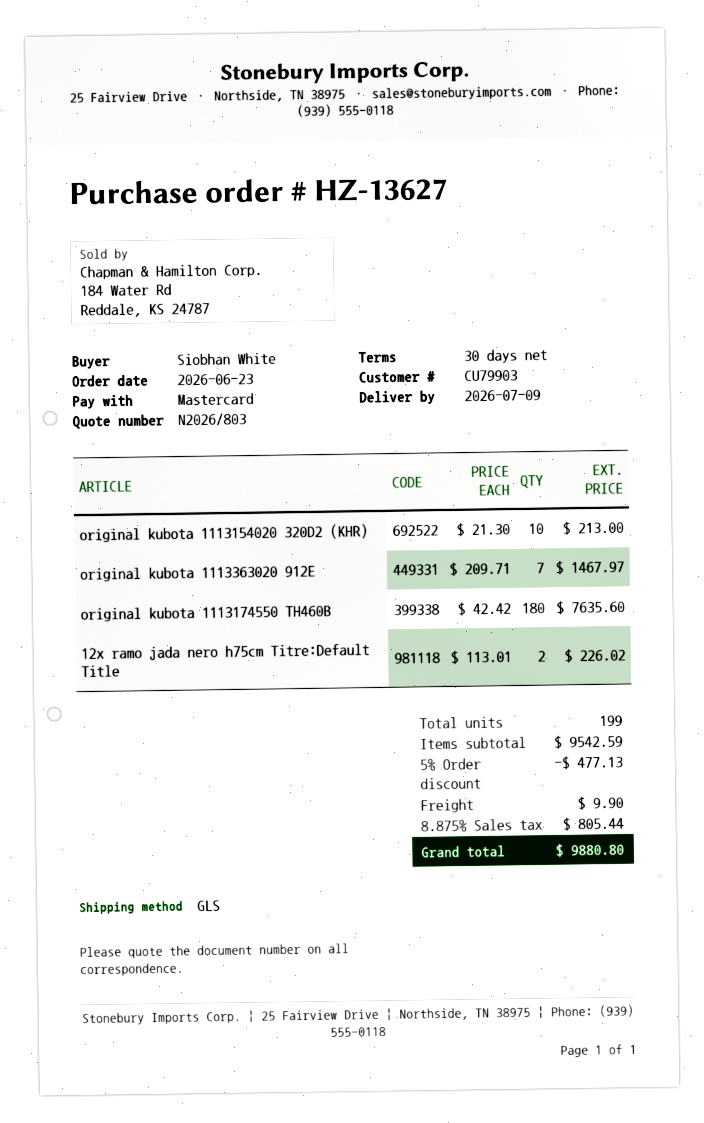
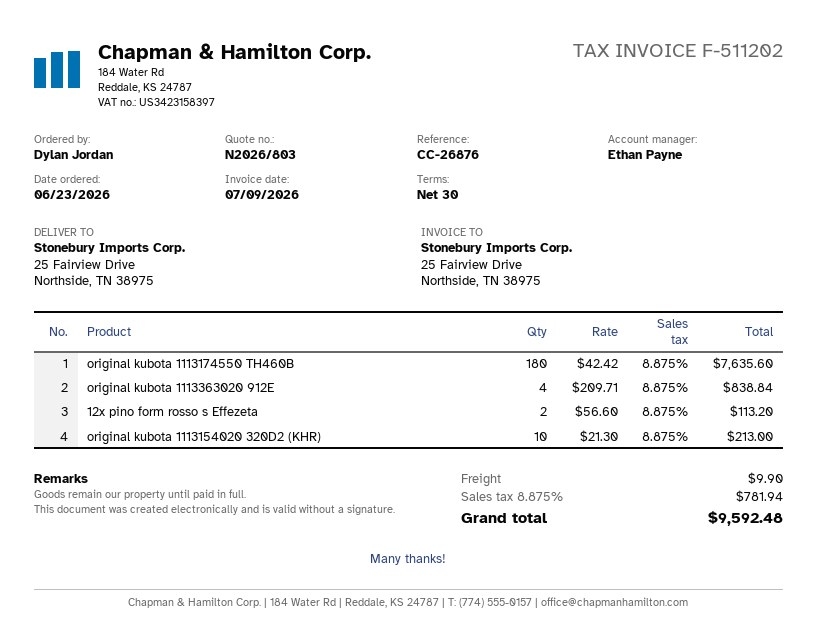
ordered by: Siobhan White -> Dylan Jordan
original kubota 1113363020 912E: 7 x 209.71 = 1467.97 -> 4 x 209.71 = 838.84
12x ramo jada nero h75cm Titre:Default Title: 2 x 113.01 = 226.02 -> none
12x pino form rosso s Effezeta: none -> 2 x 56.60 = 113.20
discount: 5% = 477.13 -> none
tax: 8.875% = 805.44 -> 8.875% = 781.94
total: 9880.80 -> 9592.48

